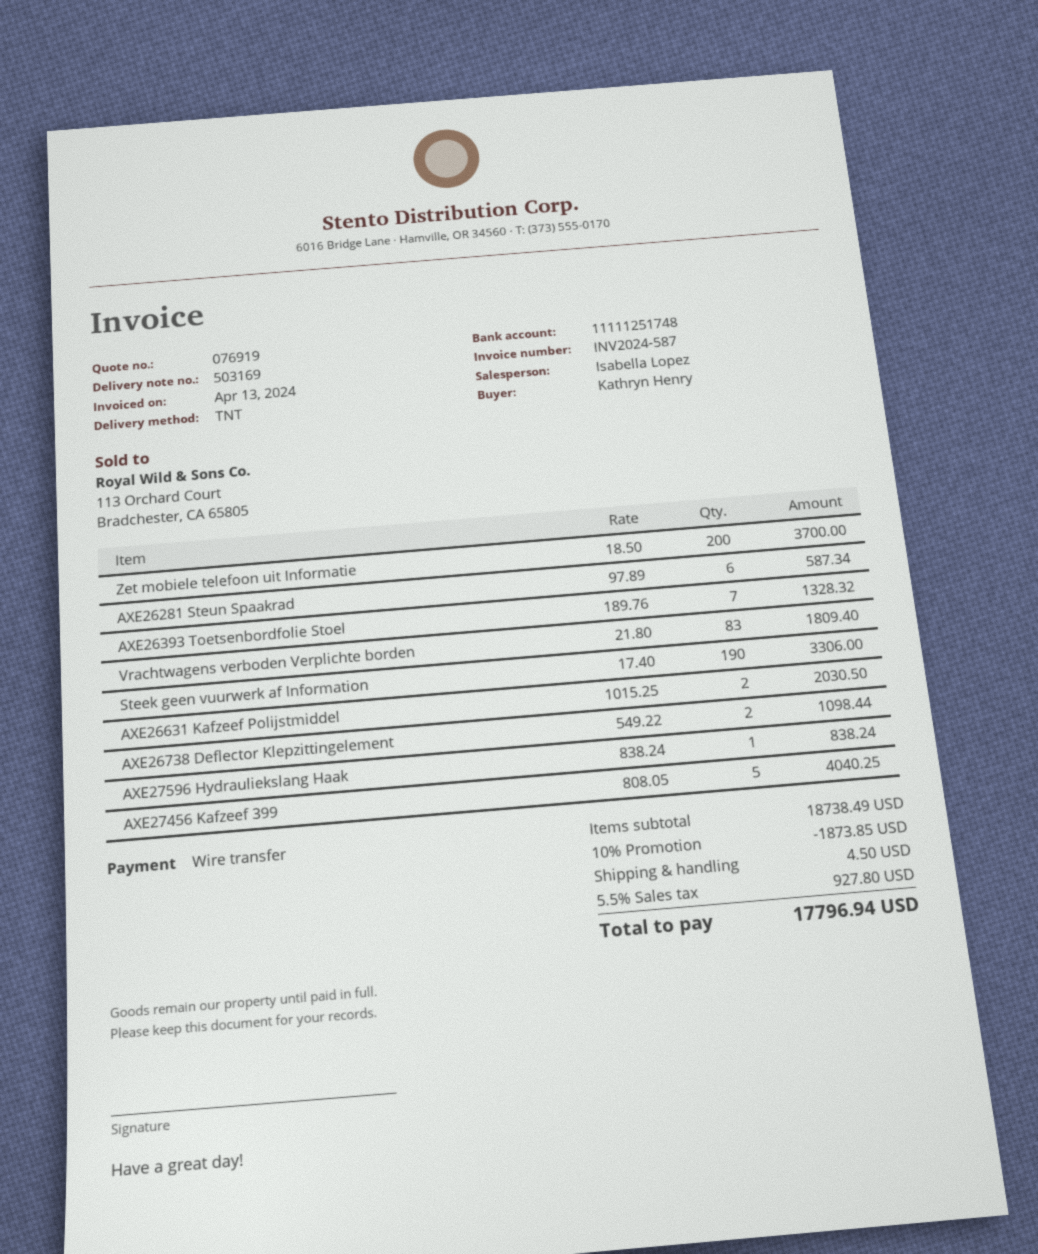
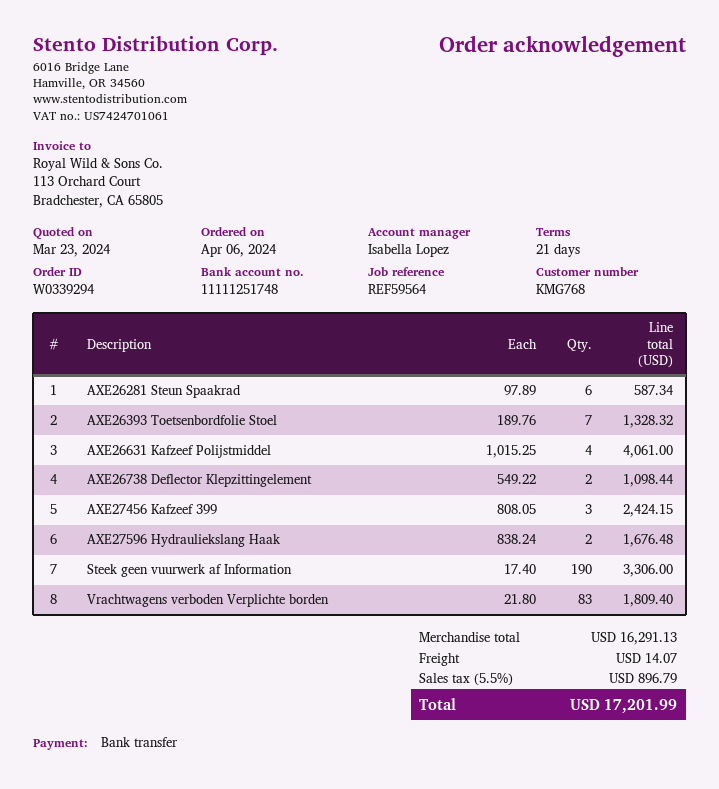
Zet mobiele telefoon uit Informatie: 200 x 18.50 = 3700.00 -> none
AXE26631 Kafzeef Polijstmiddel: 2 x 1015.25 = 2030.50 -> 4 x 1015.25 = 4061.00
AXE27596 Hydrauliekslang Haak: 1 x 838.24 = 838.24 -> 2 x 838.24 = 1676.48
AXE27456 Kafzeef 399: 5 x 808.05 = 4040.25 -> 3 x 808.05 = 2424.15
subtotal: 18738.49 -> 16291.13
discount: 10% = 1873.85 -> none
shipping: 4.50 -> 14.07
tax: 5.5% = 927.80 -> 5.5% = 896.79
total: 17796.94 -> 17201.99

